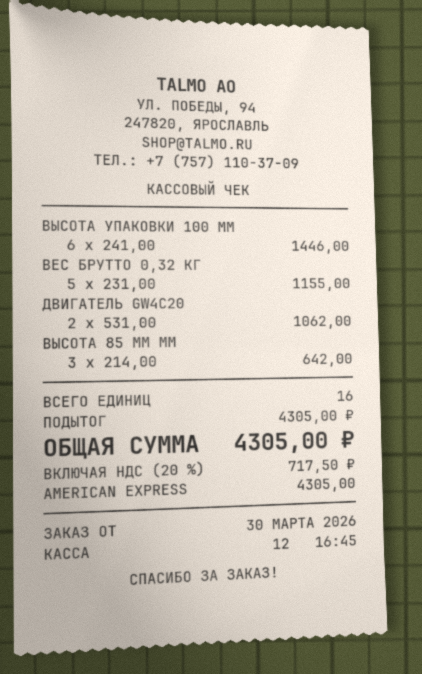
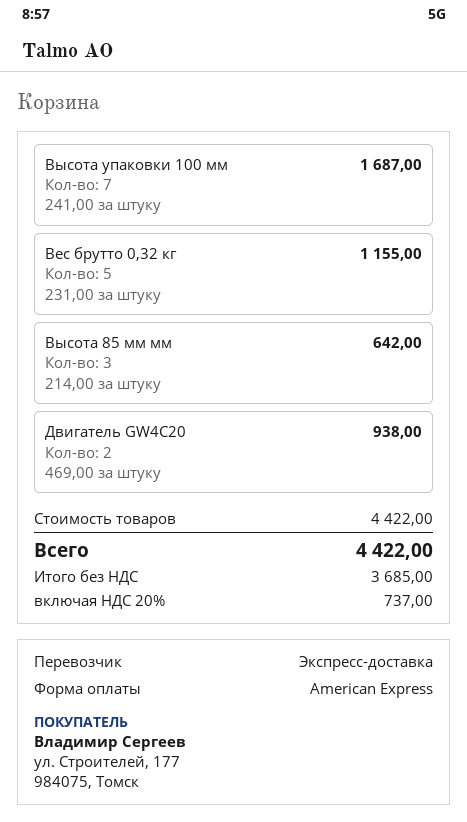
ВЫСОТА УПАКОВКИ 100 ММ: 6 x 241.00 = 1446.00 -> 7 x 241.00 = 1687.00
ДВИГАТЕЛЬ GW4C20: 2 x 531.00 = 1062.00 -> 2 x 469.00 = 938.00
subtotal: 4305.00 -> 4422.00
tax: 20% = 717.50 -> 20% = 737.00
total: 4305.00 -> 4422.00

